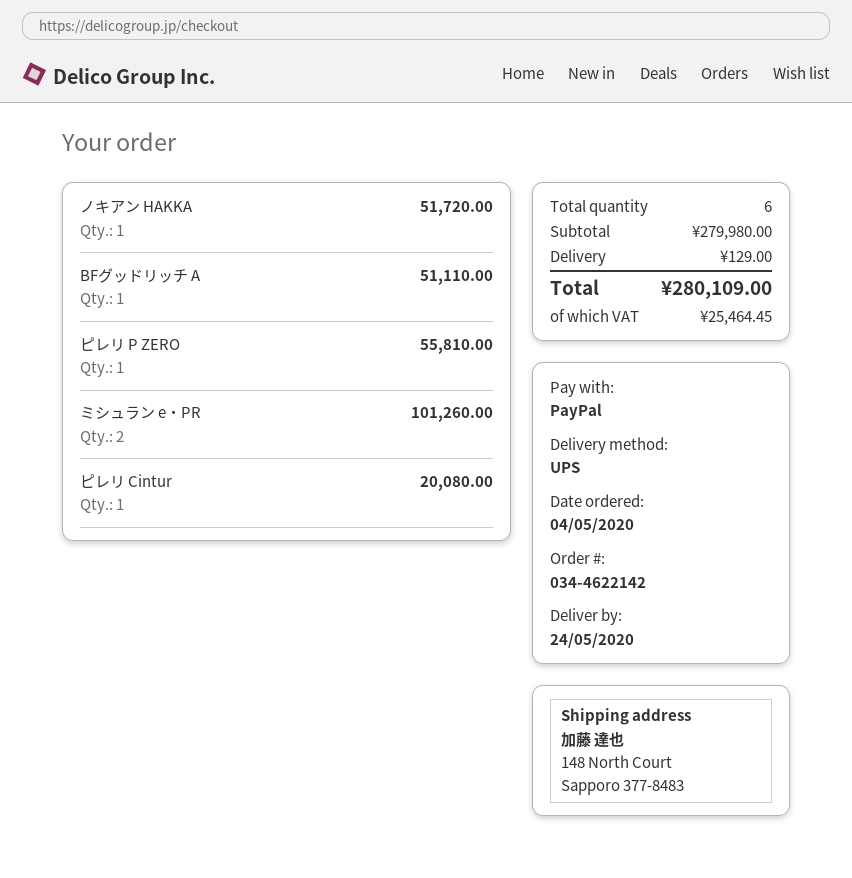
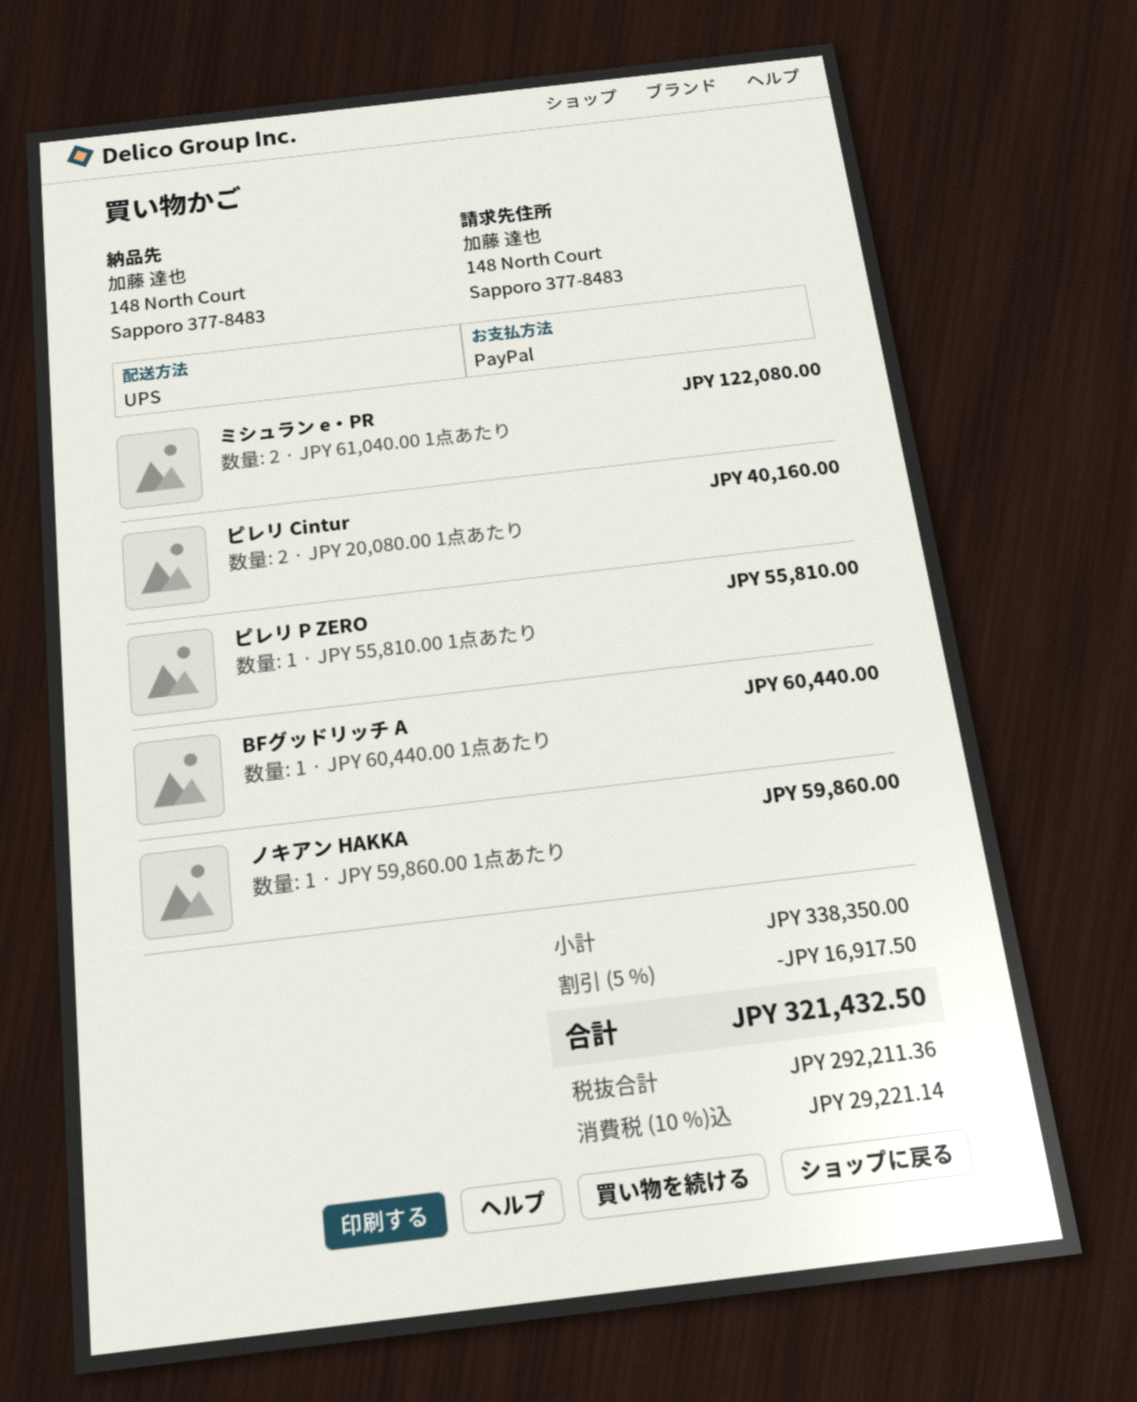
ノキアン HAKKA: 1 for 51720.00 -> 1 for 59860.00
BFグッドリッチ A: 1 for 51110.00 -> 1 for 60440.00
ミシュラン e・PR: 2 for 101260.00 -> 2 for 122080.00
ピレリ Cintur: 1 for 20080.00 -> 2 for 40160.00
subtotal: 279980.00 -> 338350.00
discount: none -> 5% = 16917.50
shipping: 129.00 -> none
tax: 25464.45 -> 29221.14
total: 280109.00 -> 321432.50

